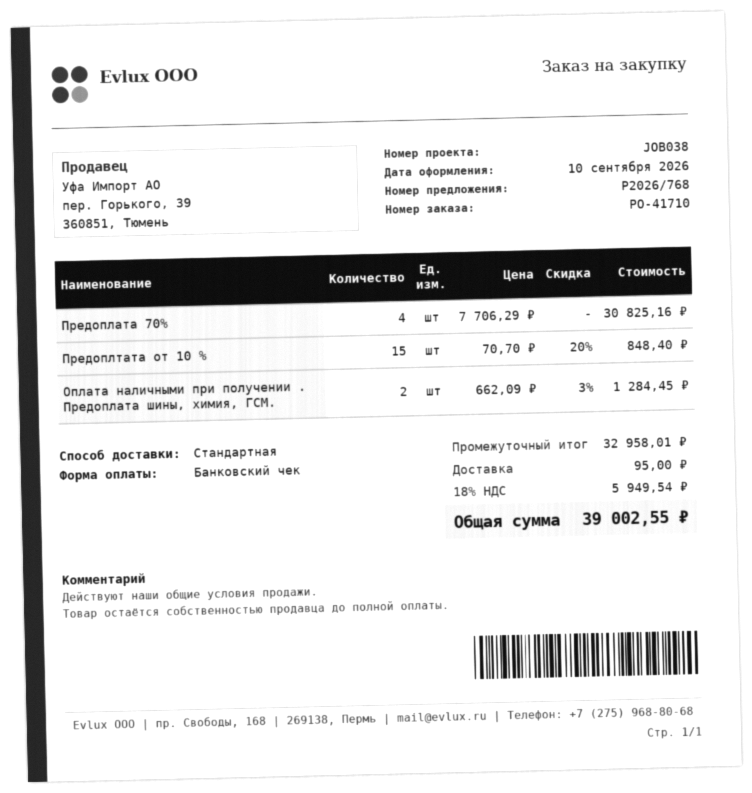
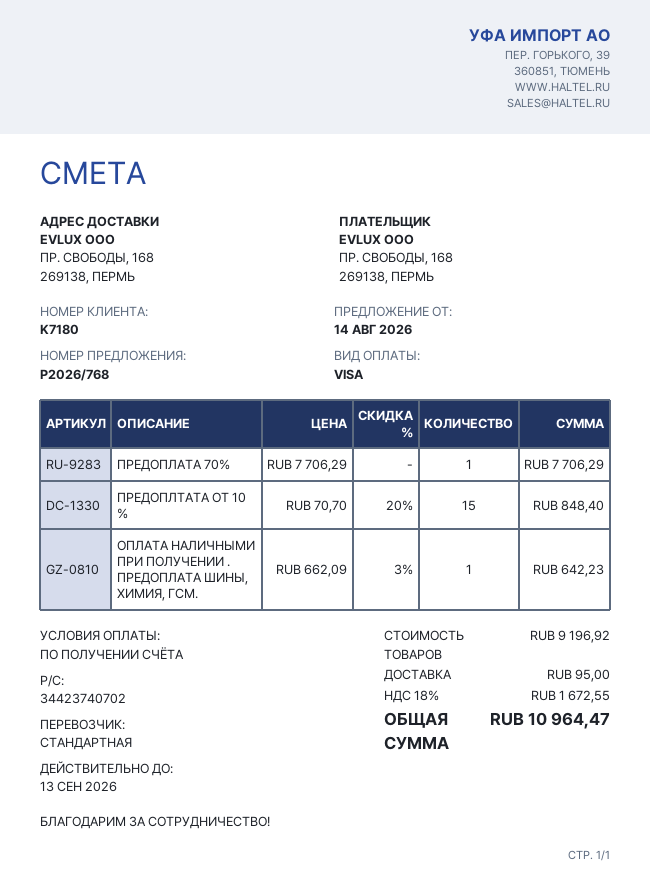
payment method: cheque -> Visa
Предоплата 70%: 4 x 7706.29 = 30825.16 -> 1 x 7706.29 = 7706.29
Оплата наличными при получении . Предоплата шины, химия, ГСМ.: 2 x 662.09 - 3% = 1284.45 -> 1 x 662.09 - 3% = 642.23
subtotal: 32958.01 -> 9196.92
tax: 18% = 5949.54 -> 18% = 1672.55
total: 39002.55 -> 10964.47

